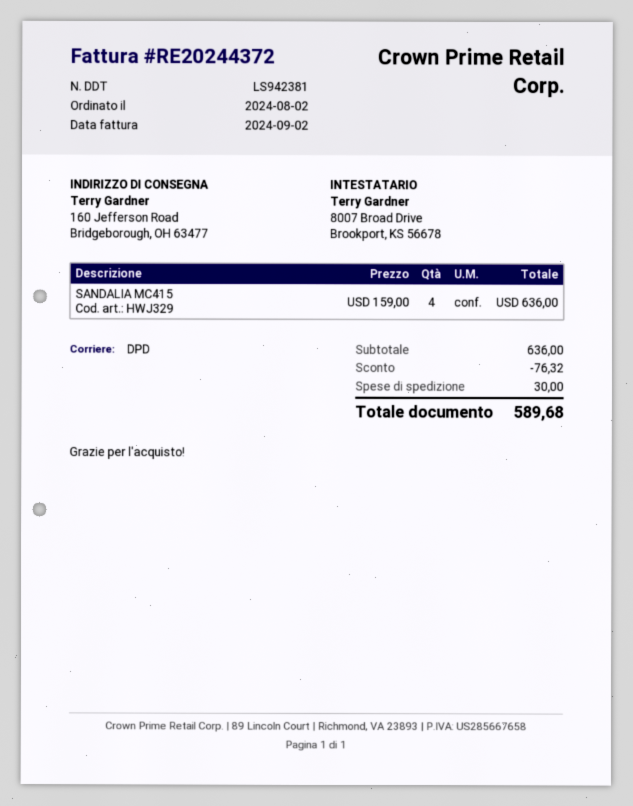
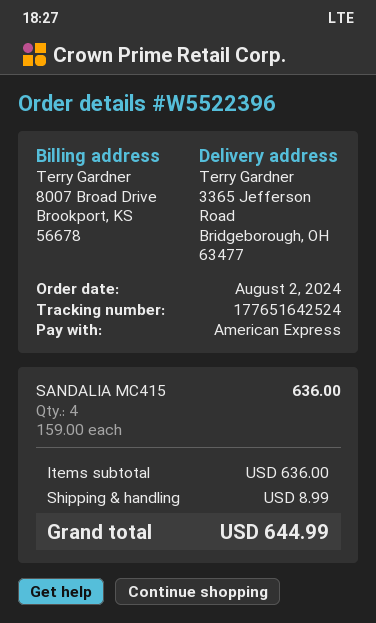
ship to: 160 Jefferson Road, Bridgeborough, OH 63477 -> 3365 Jefferson Road, Bridgeborough, OH 63477
discount: 76.32 -> none
shipping: 30.00 -> 8.99
total: 589.68 -> 644.99

